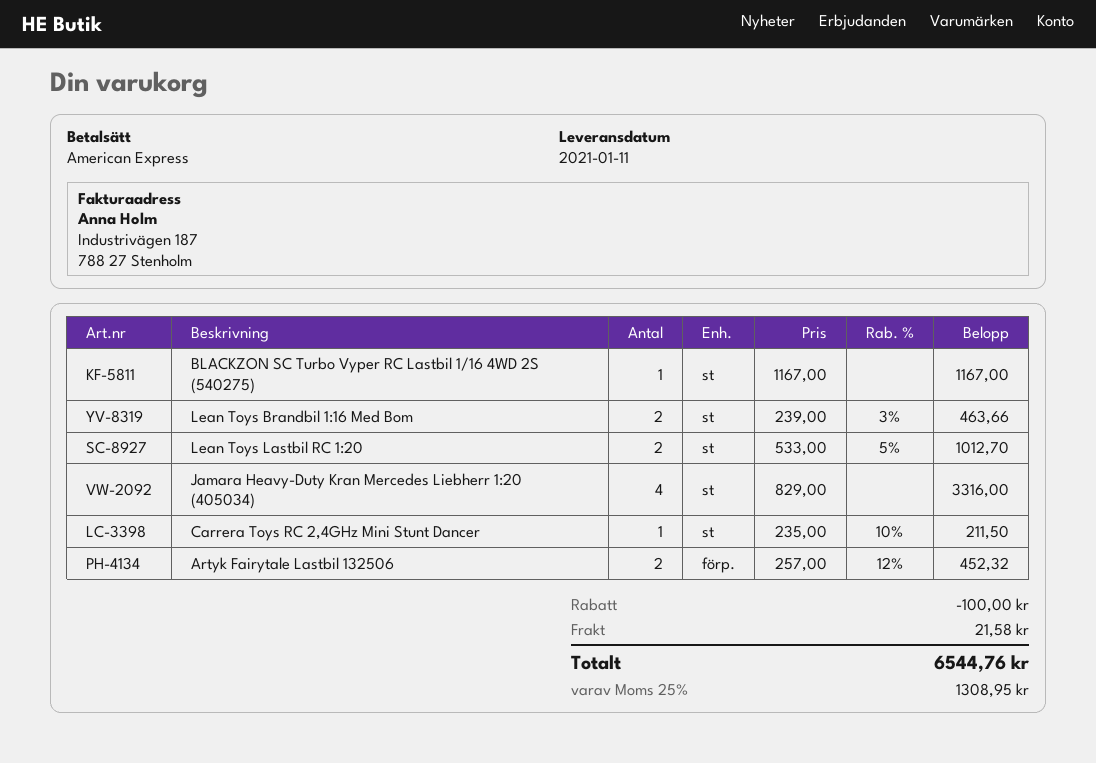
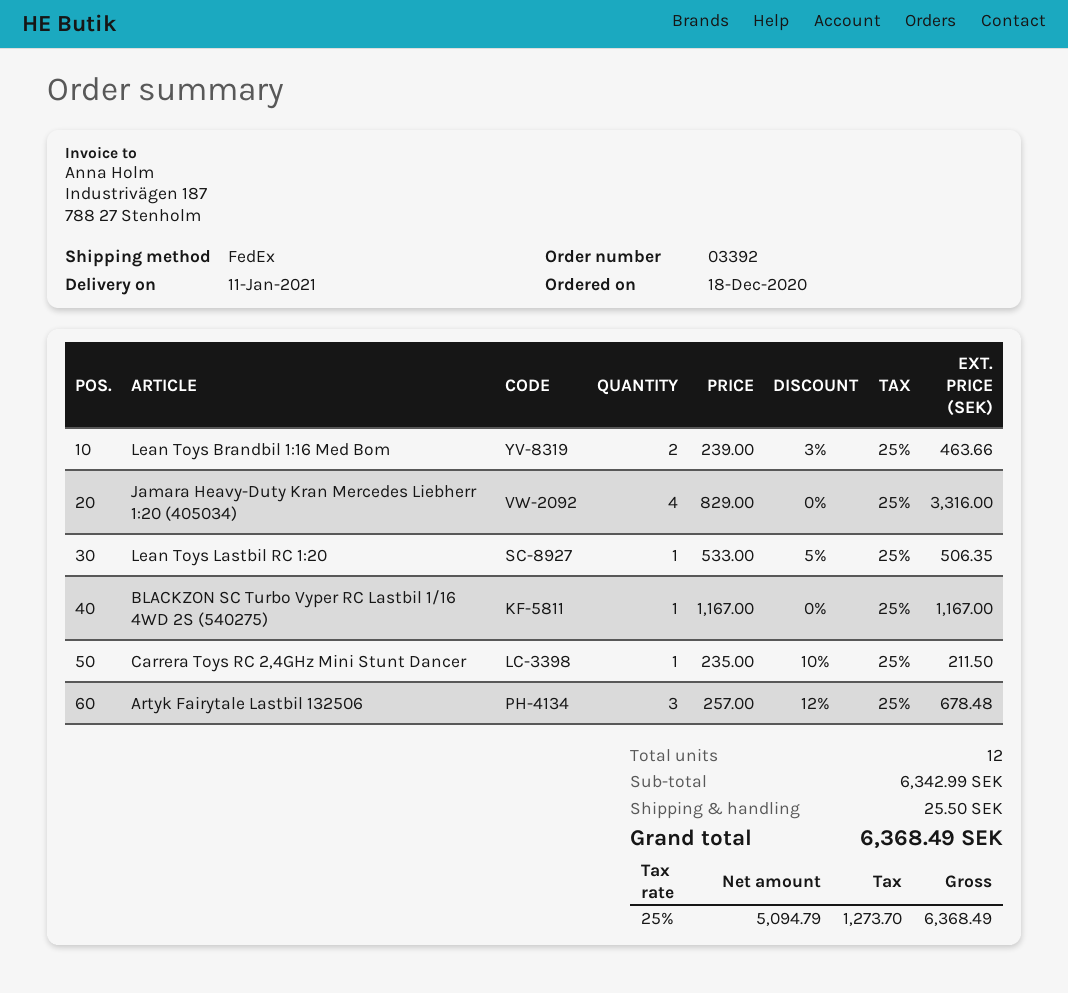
Lean Toys Lastbil RC 1:20: 2 x 533.00 - 5% = 1012.70 -> 1 x 533.00 - 5% = 506.35
Artyk Fairytale Lastbil 132506: 2 x 257.00 - 12% = 452.32 -> 3 x 257.00 - 12% = 678.48
discount: 100.00 -> none
shipping: 21.58 -> 25.50
tax: 25% = 1308.95 -> 25% = 1273.70
total: 6544.76 -> 6368.49

